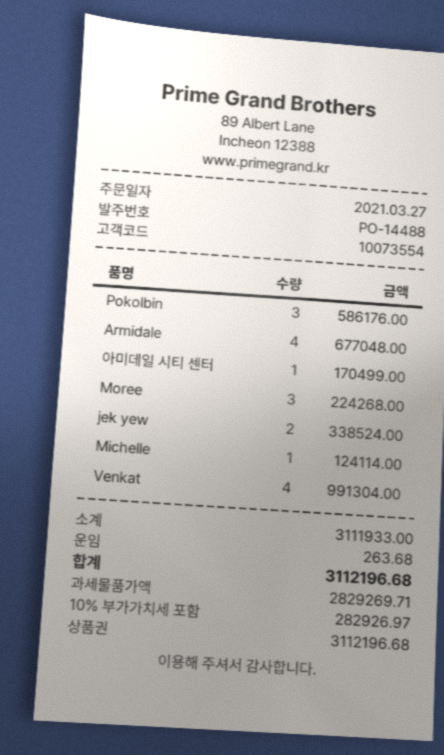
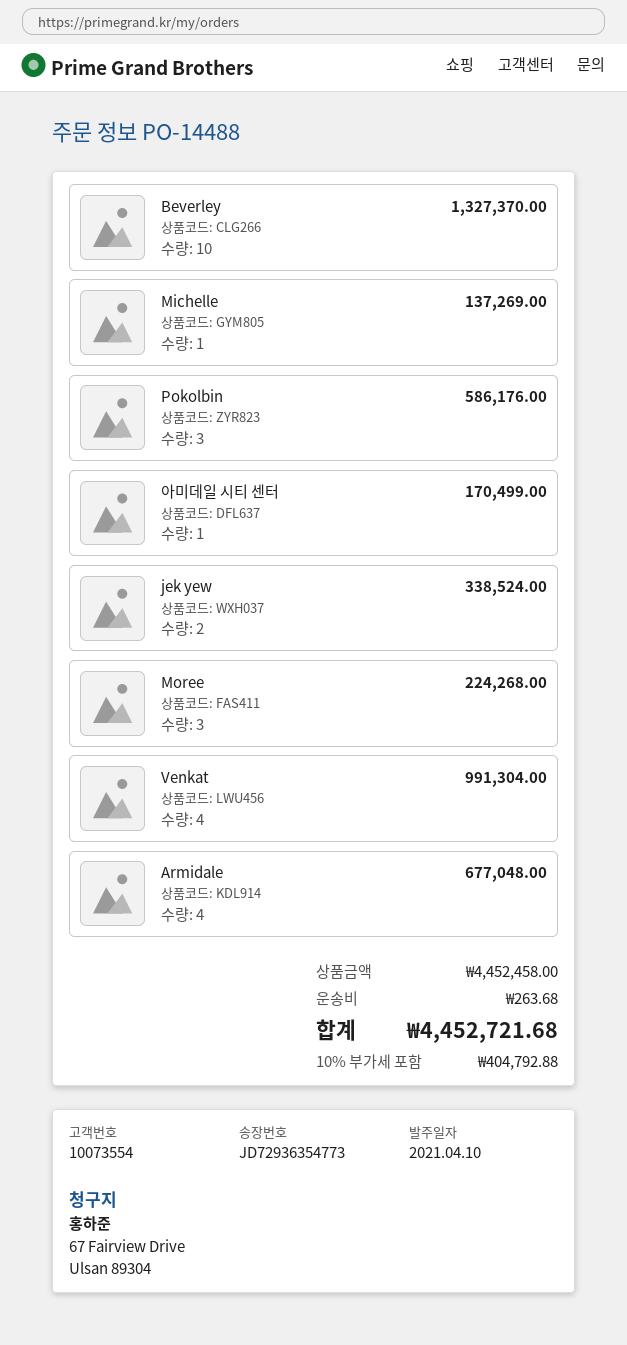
order date: 2021-03-27 -> 2021-04-10
Michelle: 1 for 124114.00 -> 1 for 137269.00
Beverley: none -> 10 for 1327370.00
subtotal: 3111933.00 -> 4452458.00
tax: 10% = 282926.97 -> 10% = 404792.88
total: 3112196.68 -> 4452721.68

